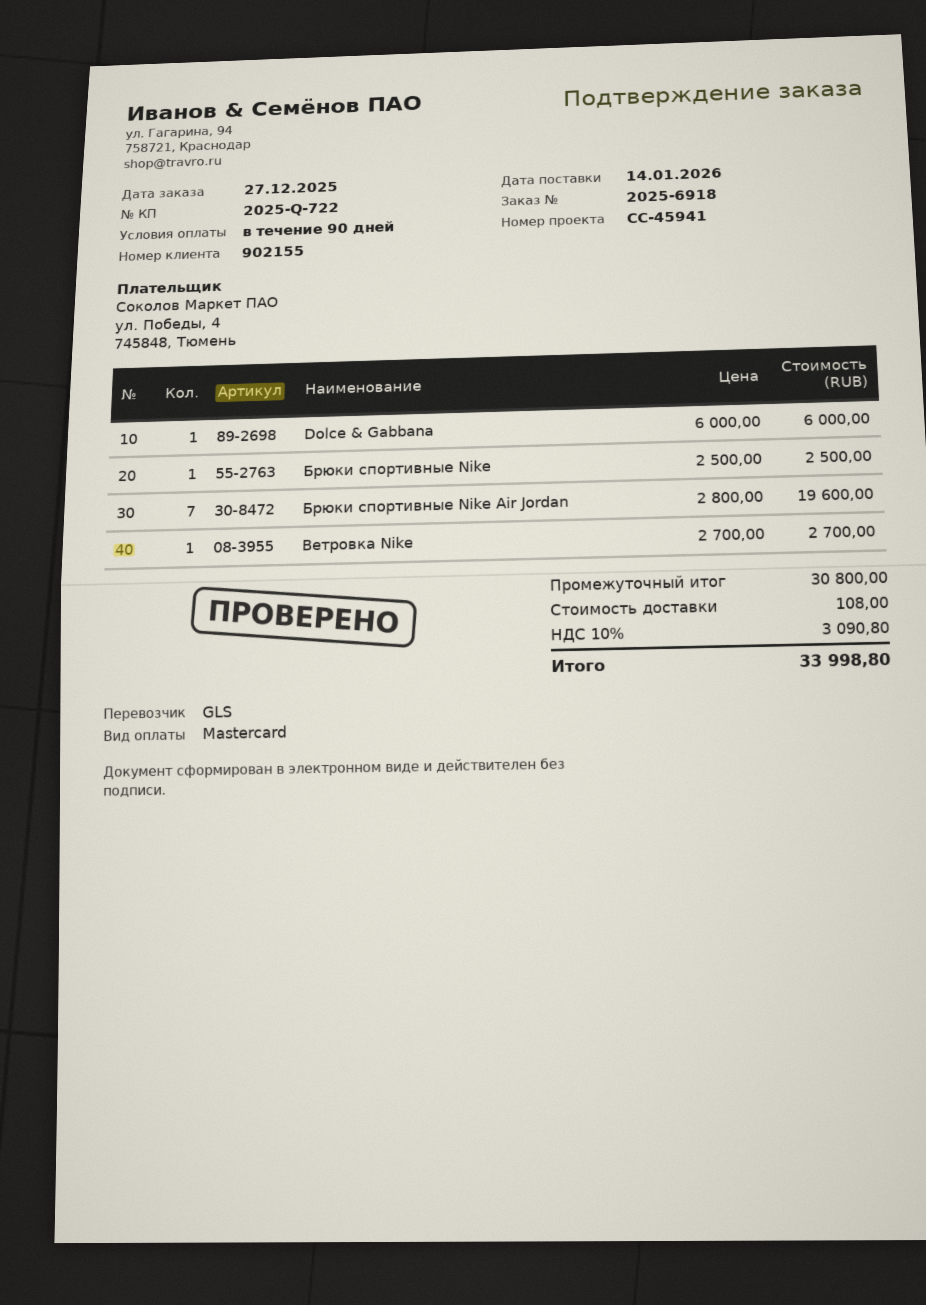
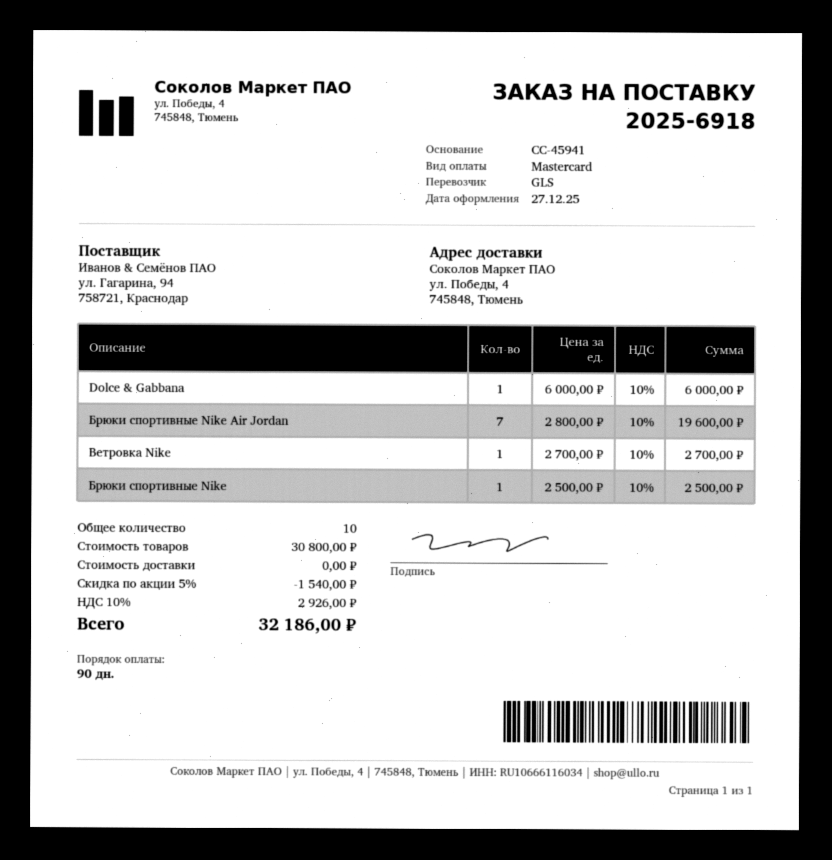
discount: none -> 5% = 1540.00
shipping: 108.00 -> 0.00
tax: 10% = 3090.80 -> 10% = 2926.00
total: 33998.80 -> 32186.00

